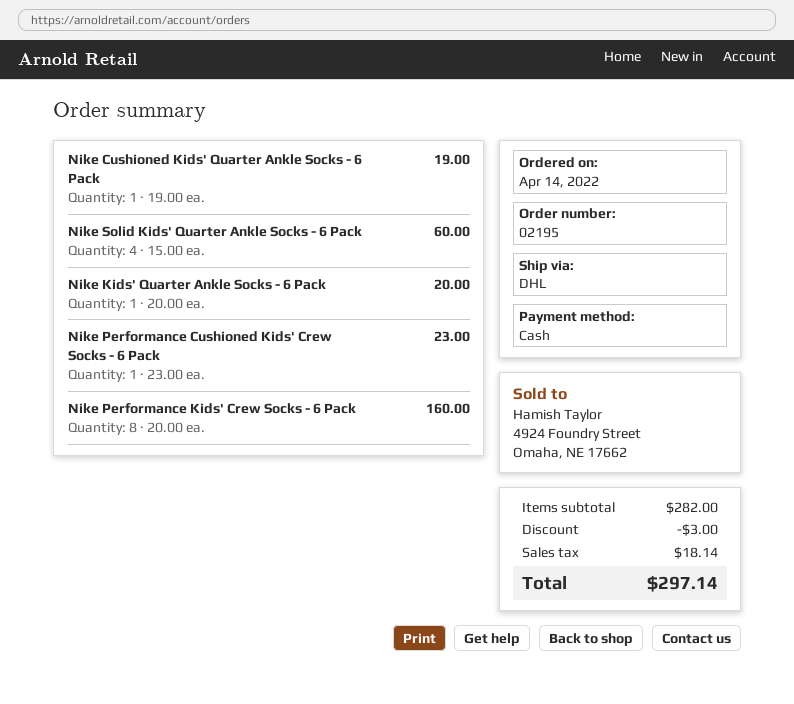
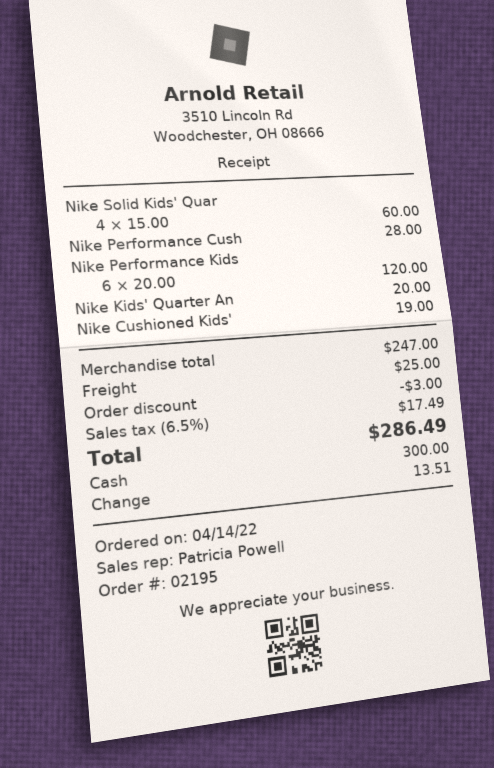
Nike Performance Cushioned Kids' Crew Socks - 6 Pack: 1 x 23.00 = 23.00 -> 1 x 28.00 = 28.00
Nike Performance Kids' Crew Socks - 6 Pack: 8 x 20.00 = 160.00 -> 6 x 20.00 = 120.00
subtotal: 282.00 -> 247.00
shipping: none -> 25.00
tax: 18.14 -> 17.49
total: 297.14 -> 286.49

